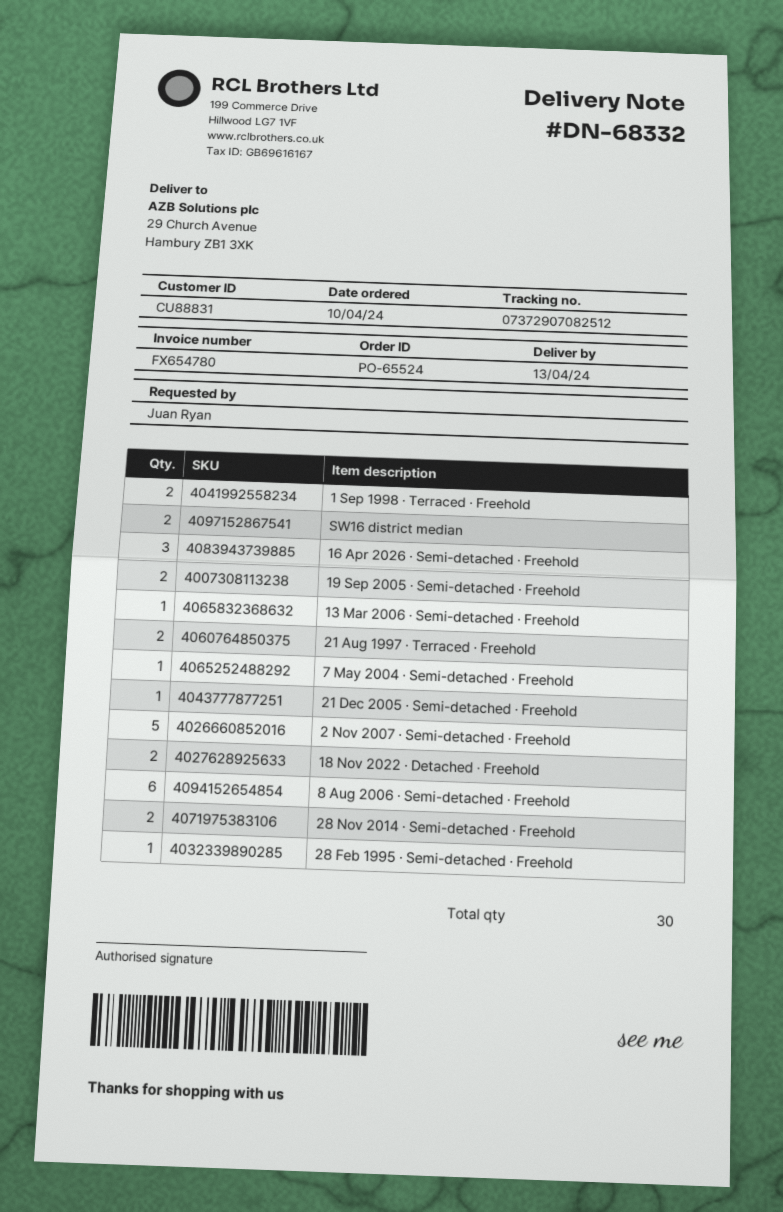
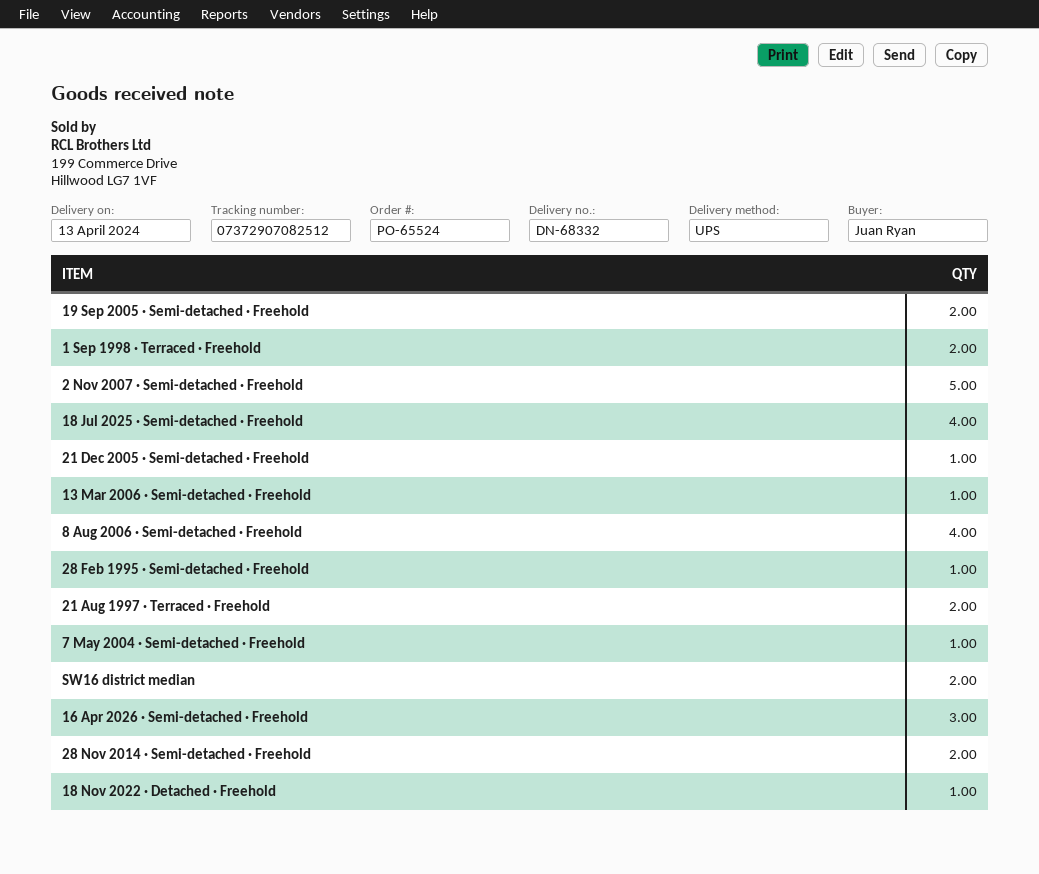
18 Nov 2022 · Detached · Freehold: 2 -> 1
8 Aug 2006 · Semi-detached · Freehold: 6 -> 4
18 Jul 2025 · Semi-detached · Freehold: none -> 4

